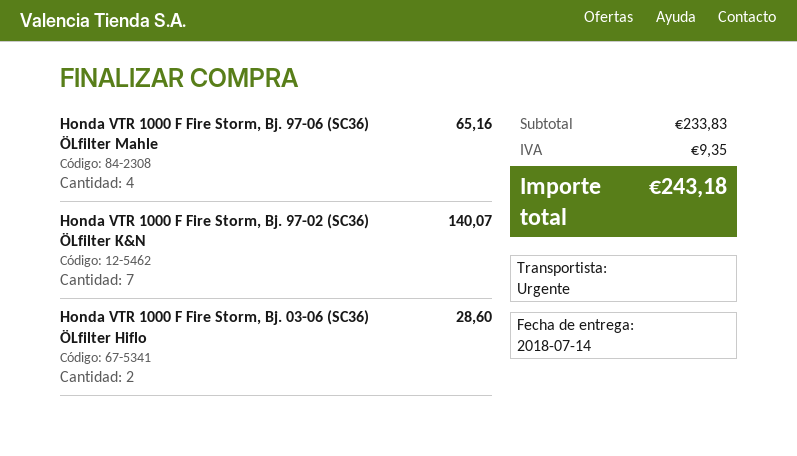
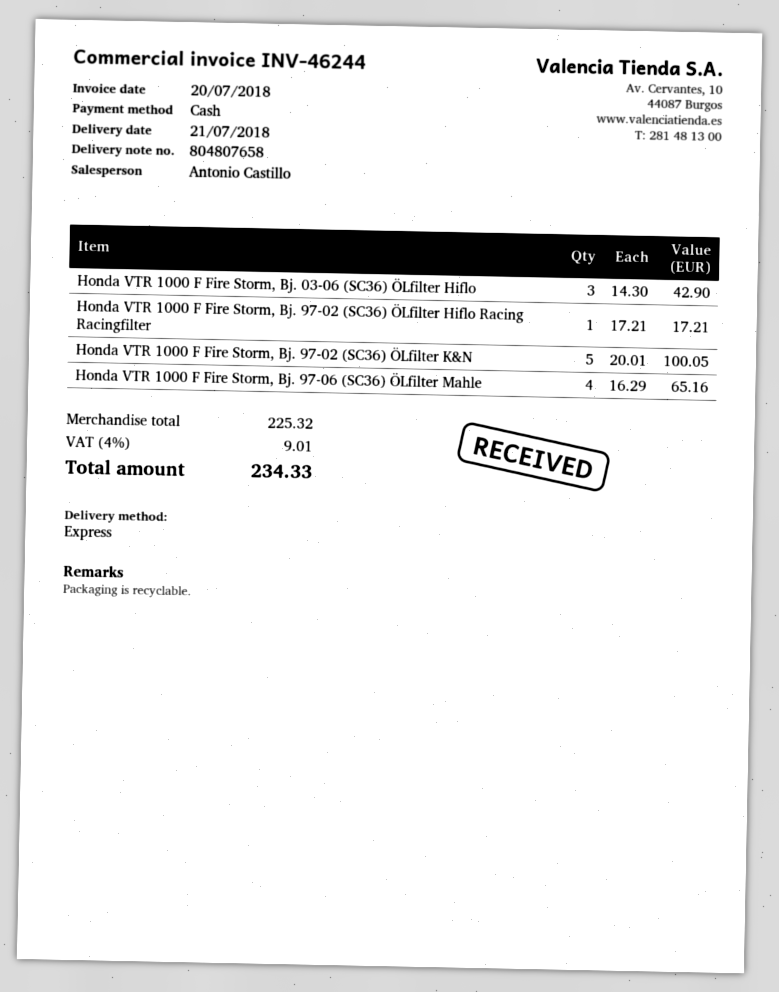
delivery date: 2018-07-14 -> 2018-07-21
Honda VTR 1000 F Fire Storm, Bj. 97-02 (SC36) ÖLfilter K&N: 7 for 140.07 -> 5 for 100.05
Honda VTR 1000 F Fire Storm, Bj. 03-06 (SC36) ÖLfilter Hiflo: 2 for 28.60 -> 3 for 42.90
Honda VTR 1000 F Fire Storm, Bj. 97-02 (SC36) ÖLfilter Hiflo Racing Racingfilter: none -> 1 for 17.21
subtotal: 233.83 -> 225.32
tax: 9.35 -> 9.01
total: 243.18 -> 234.33

